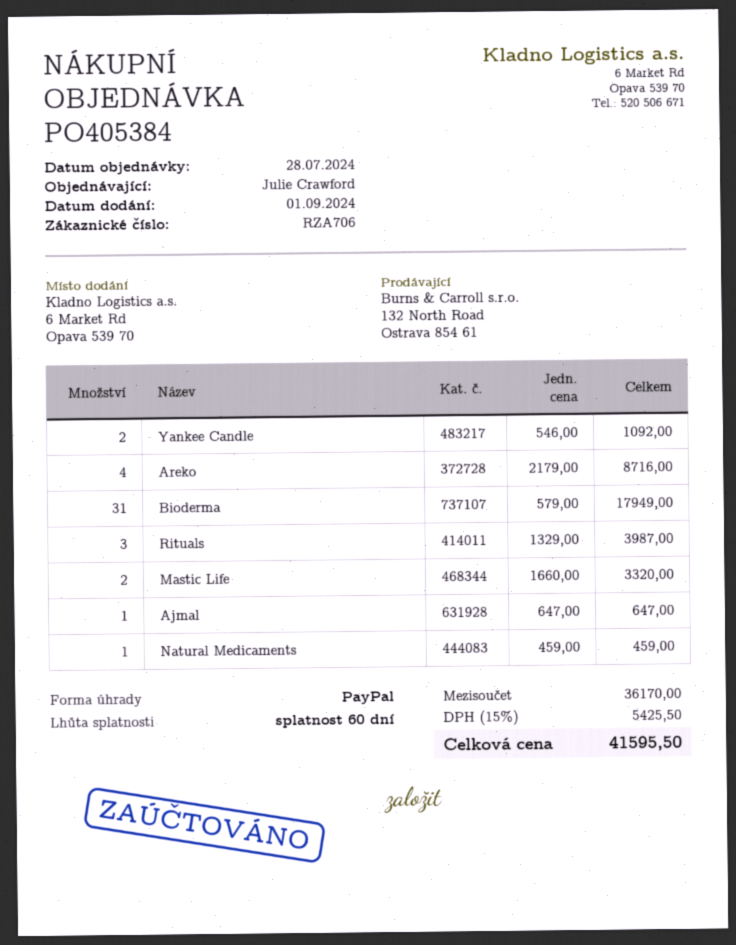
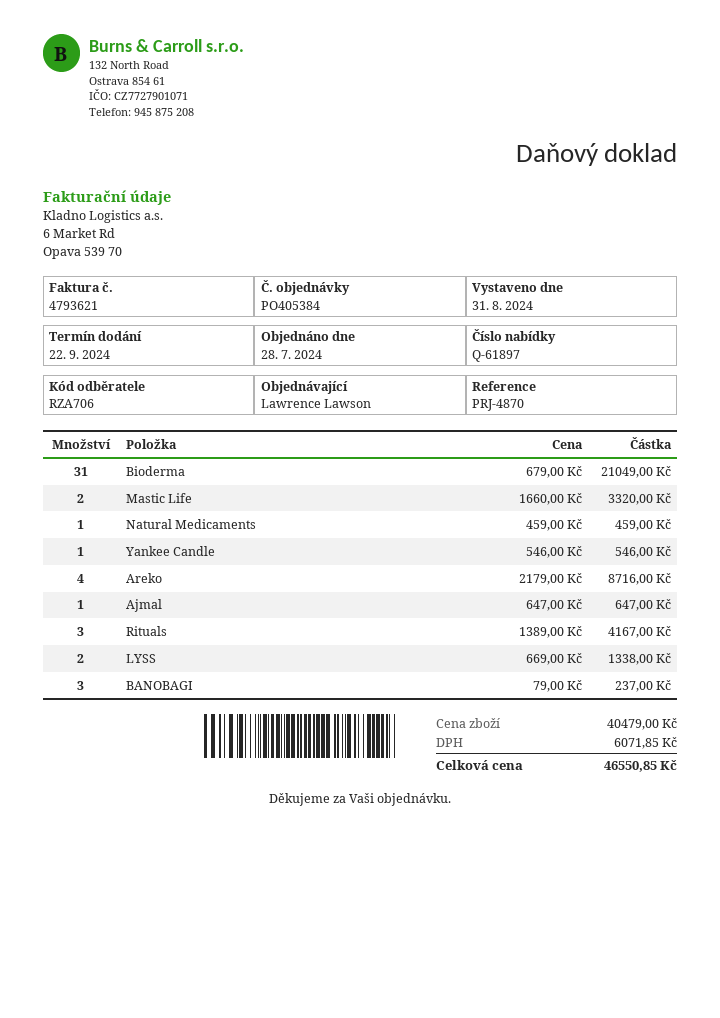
delivery date: 2024-09-01 -> 2024-09-22
ordered by: Julie Crawford -> Lawrence Lawson
Yankee Candle: 2 x 546.00 = 1092.00 -> 1 x 546.00 = 546.00
Bioderma: 31 x 579.00 = 17949.00 -> 31 x 679.00 = 21049.00
Rituals: 3 x 1329.00 = 3987.00 -> 3 x 1389.00 = 4167.00
LYSS: none -> 2 x 669.00 = 1338.00
BANOBAGI: none -> 3 x 79.00 = 237.00
subtotal: 36170.00 -> 40479.00
tax: 5425.50 -> 6071.85
total: 41595.50 -> 46550.85

